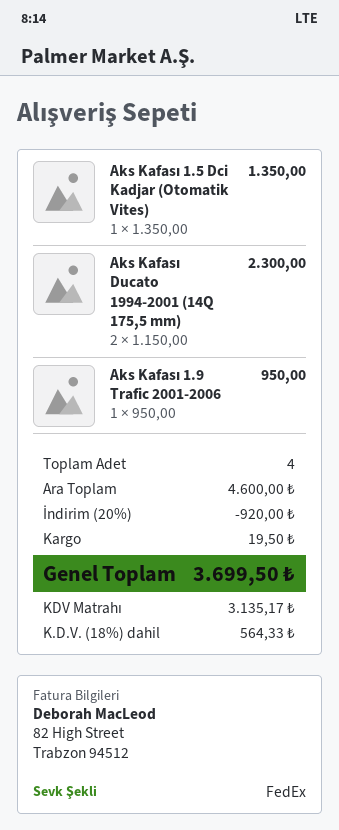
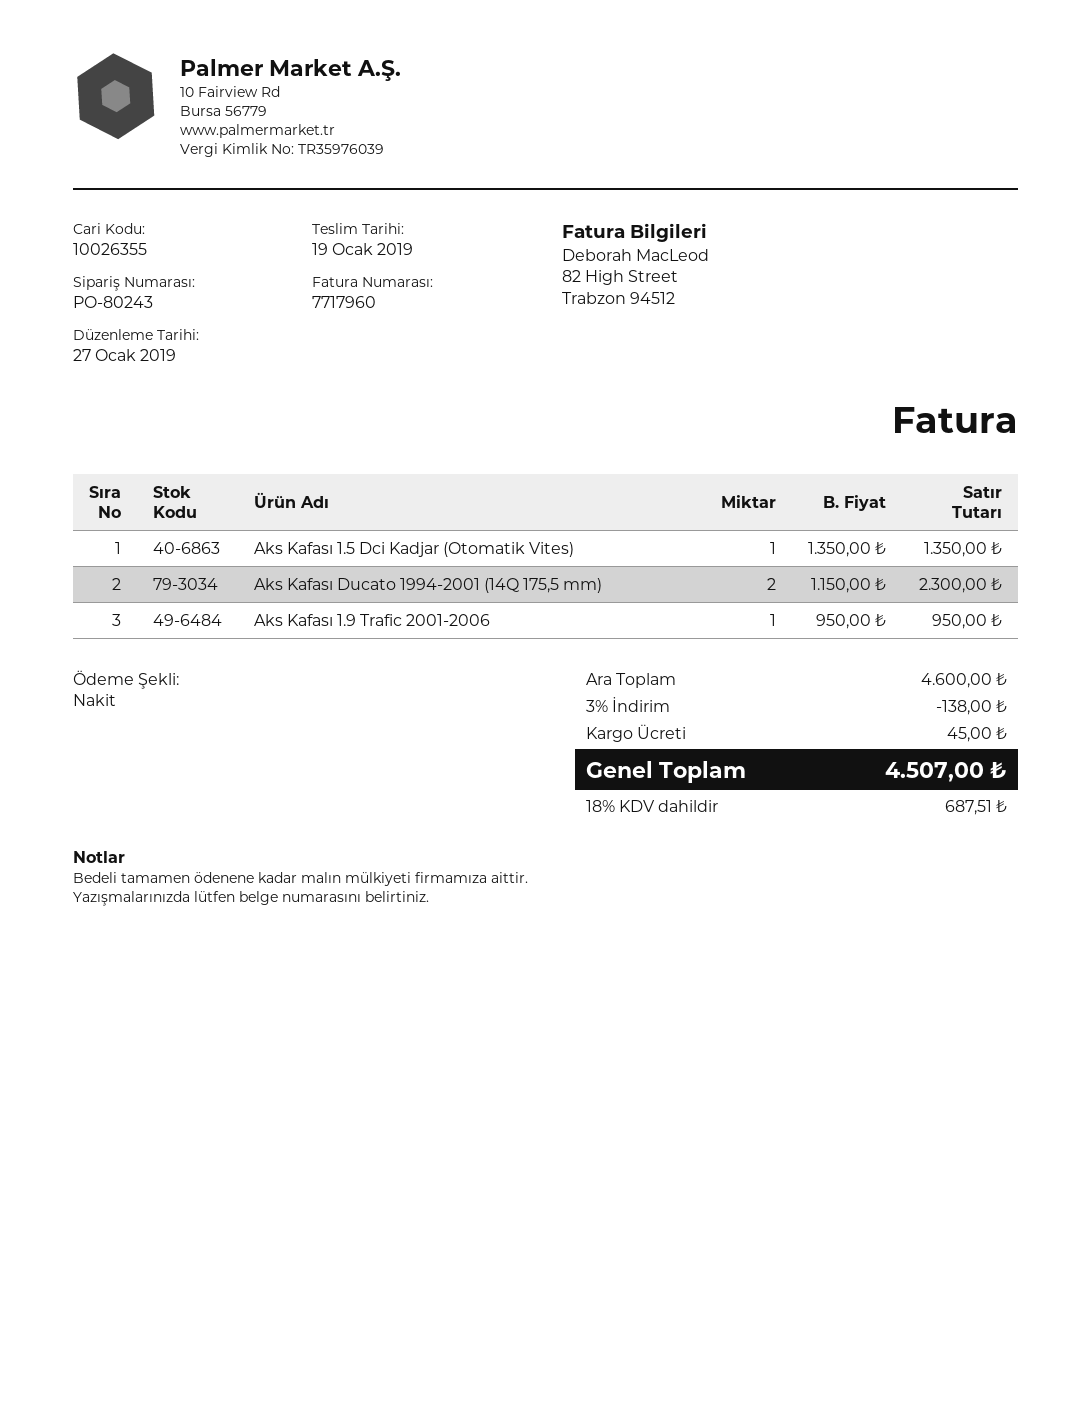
discount: 20% = 920.00 -> 3% = 138.00
shipping: 19.50 -> 45.00
tax: 18% = 564.33 -> 18% = 687.51
total: 3699.50 -> 4507.00

